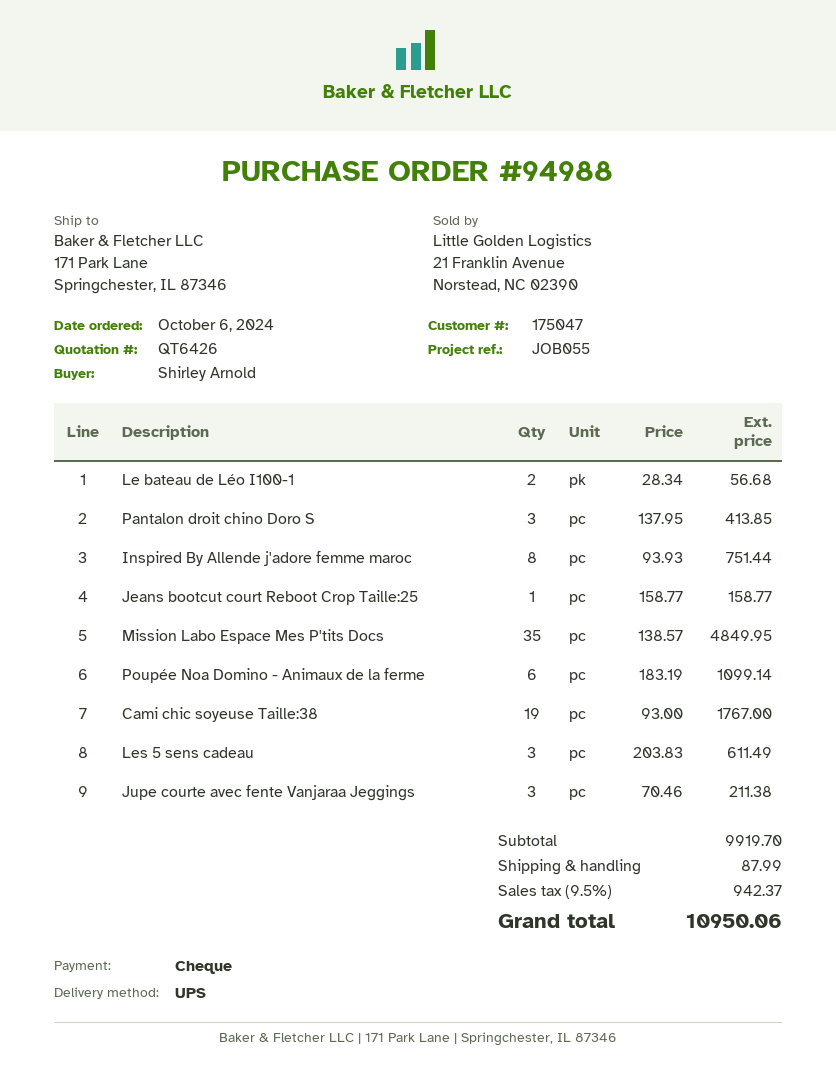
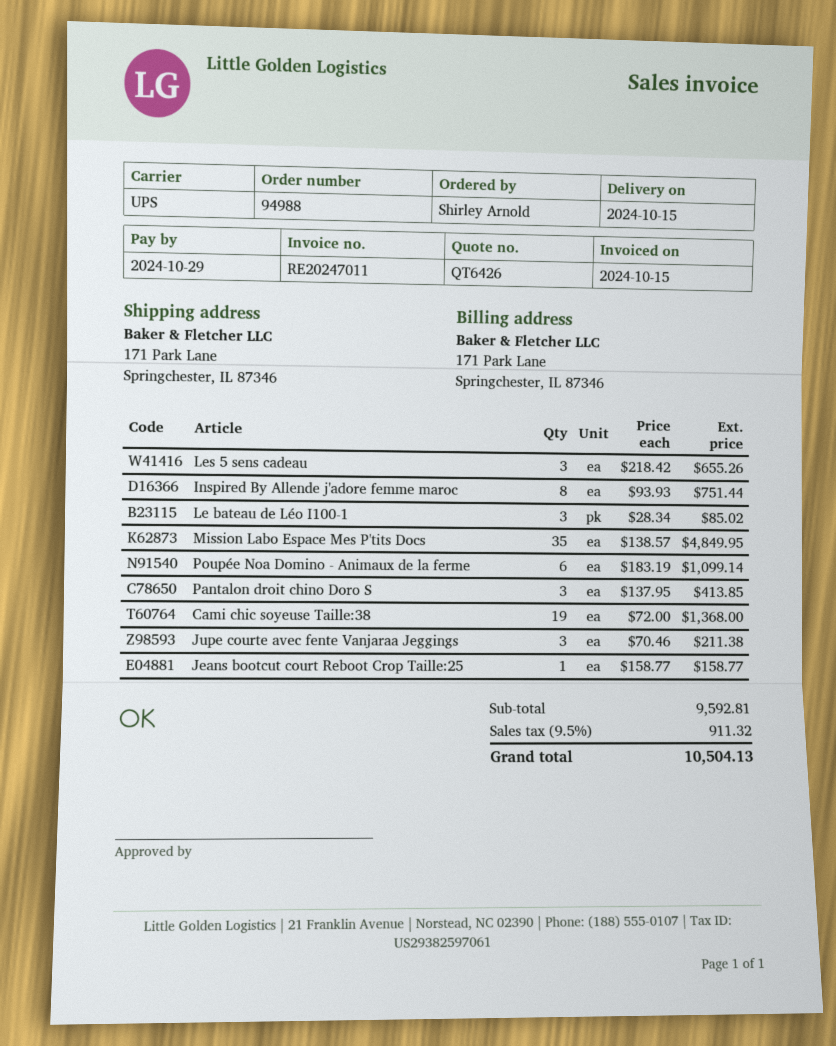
Le bateau de Léo I100-1: 2 x 28.34 = 56.68 -> 3 x 28.34 = 85.02
Cami chic soyeuse Taille:38: 19 x 93.00 = 1767.00 -> 19 x 72.00 = 1368.00
Les 5 sens cadeau: 3 x 203.83 = 611.49 -> 3 x 218.42 = 655.26
subtotal: 9919.70 -> 9592.81
shipping: 87.99 -> none
tax: 9.5% = 942.37 -> 9.5% = 911.32
total: 10950.06 -> 10504.13

